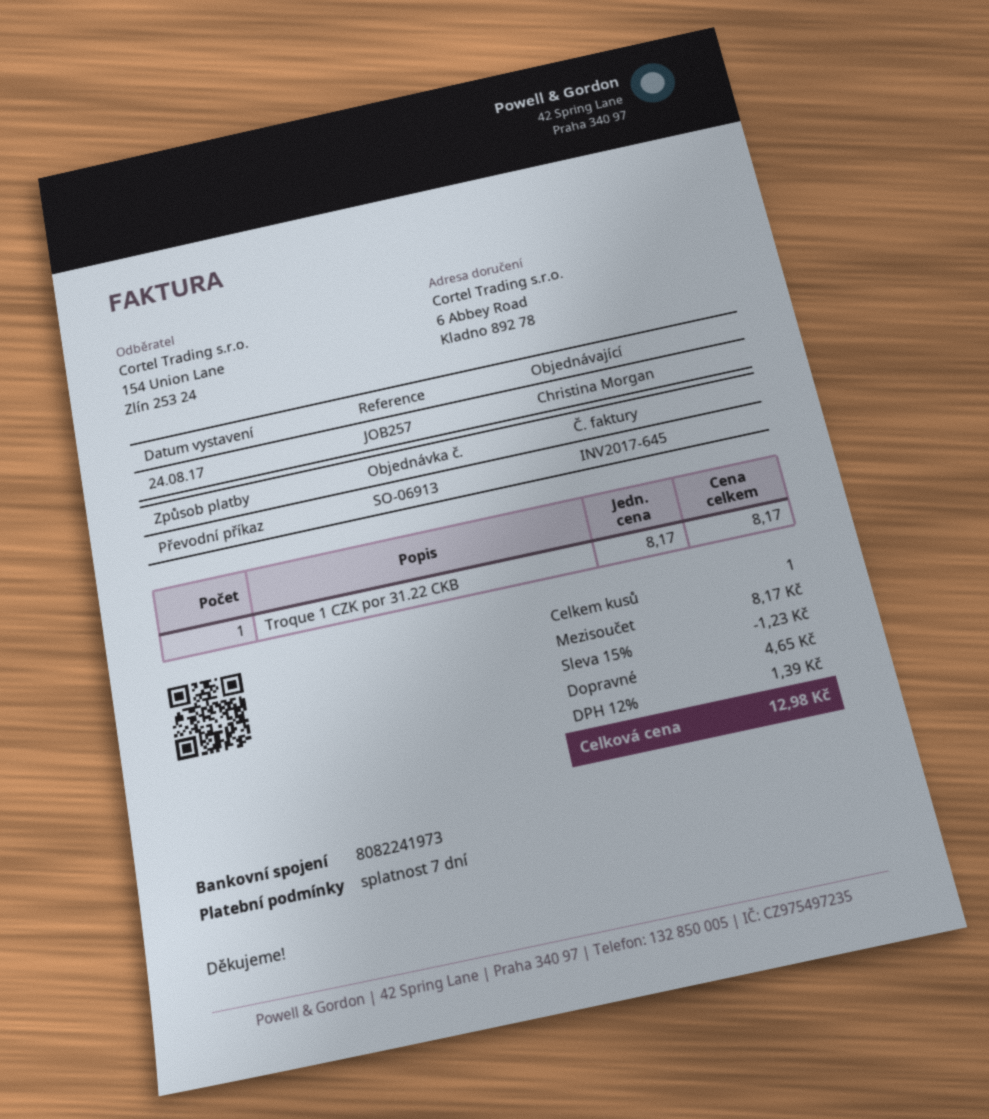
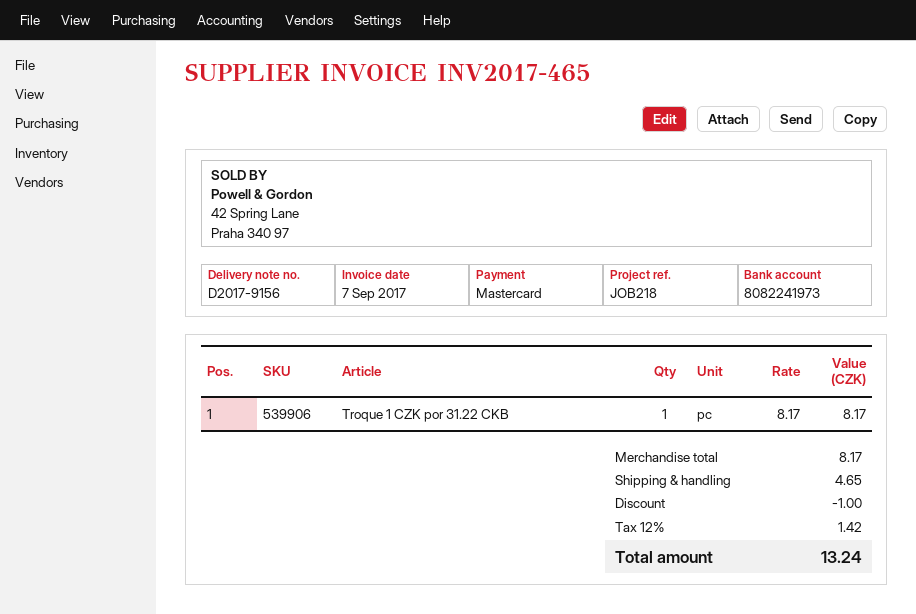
invoice number: INV2017-645 -> INV2017-465
invoice date: 2017-08-24 -> 2017-09-07
reference: JOB257 -> JOB218
payment method: bank transfer -> Mastercard
discount: 1.23 -> 1.00
tax: 12% = 1.39 -> 12% = 1.42
total: 12.98 -> 13.24

